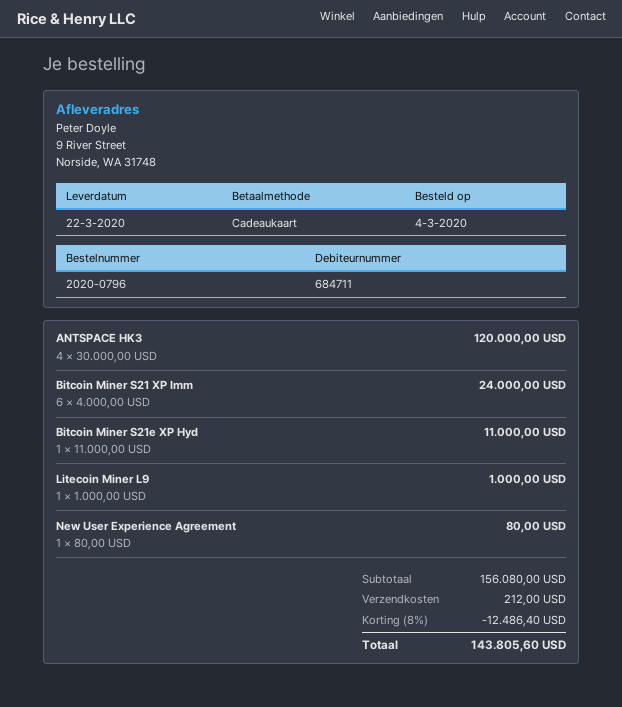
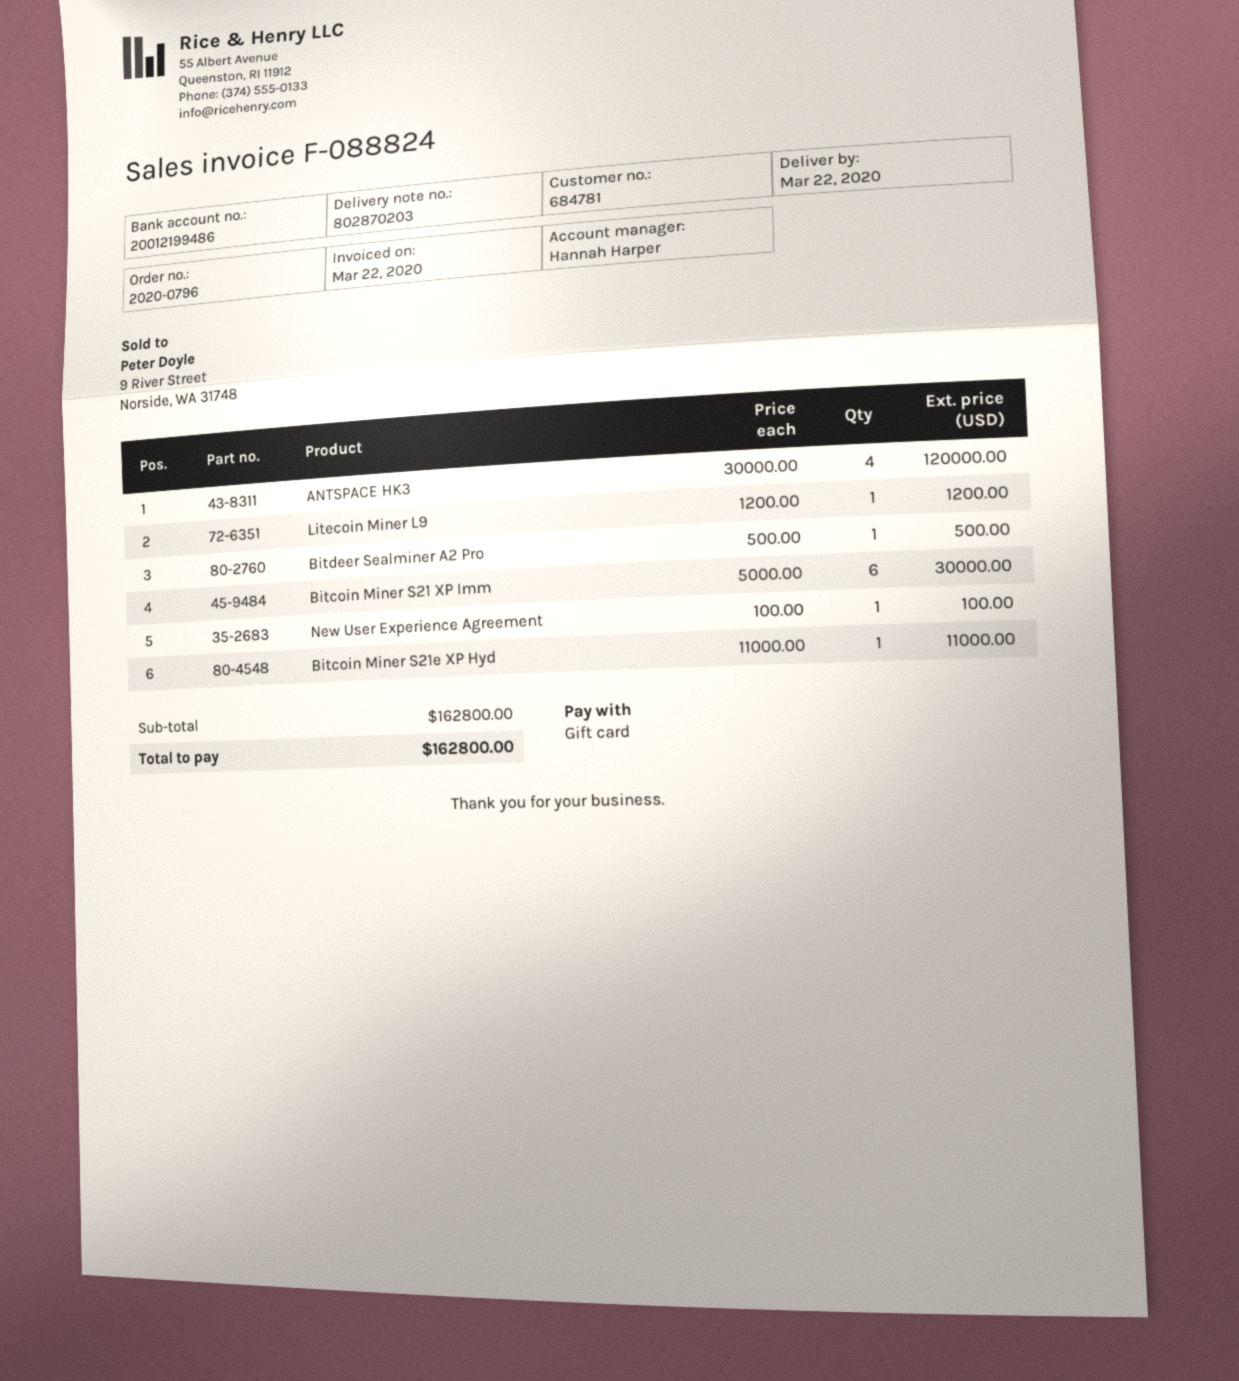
customer number: 684711 -> 684781
Bitcoin Miner S21 XP Imm: 6 x 4000.00 = 24000.00 -> 6 x 5000.00 = 30000.00
Litecoin Miner L9: 1 x 1000.00 = 1000.00 -> 1 x 1200.00 = 1200.00
New User Experience Agreement: 1 x 80.00 = 80.00 -> 1 x 100.00 = 100.00
Bitdeer Sealminer A2 Pro: none -> 1 x 500.00 = 500.00
subtotal: 156080.00 -> 162800.00
discount: 8% = 12486.40 -> none
shipping: 212.00 -> none
total: 143805.60 -> 162800.00

